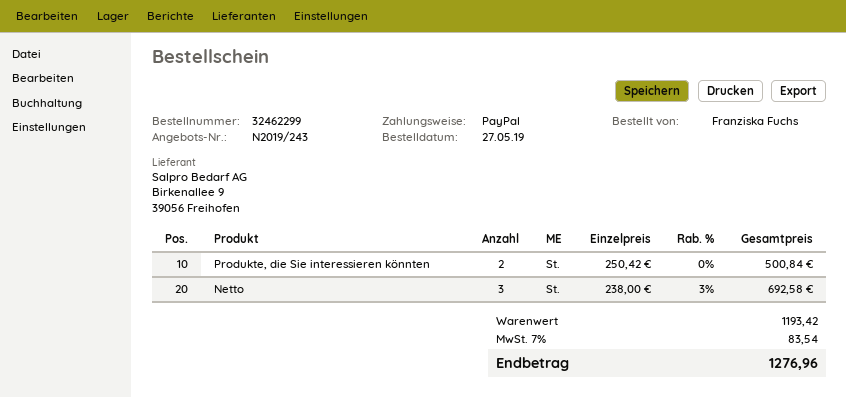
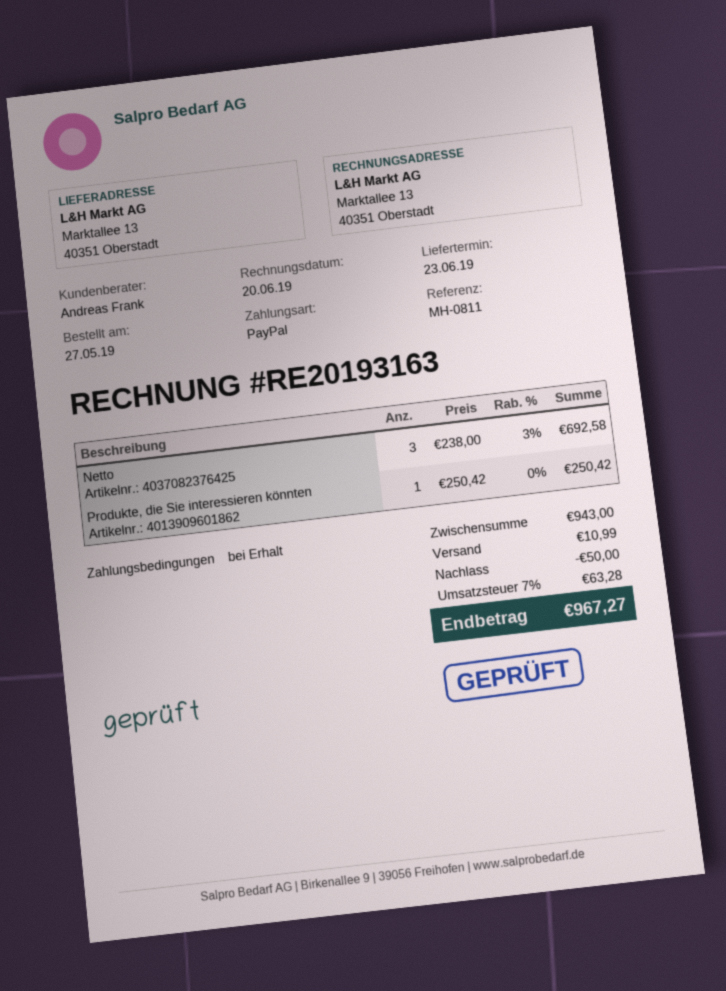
Produkte, die Sie interessieren könnten: 2 x 250.42 = 500.84 -> 1 x 250.42 = 250.42
subtotal: 1193.42 -> 943.00
discount: none -> 50.00
shipping: none -> 10.99
tax: 7% = 83.54 -> 7% = 63.28
total: 1276.96 -> 967.27

